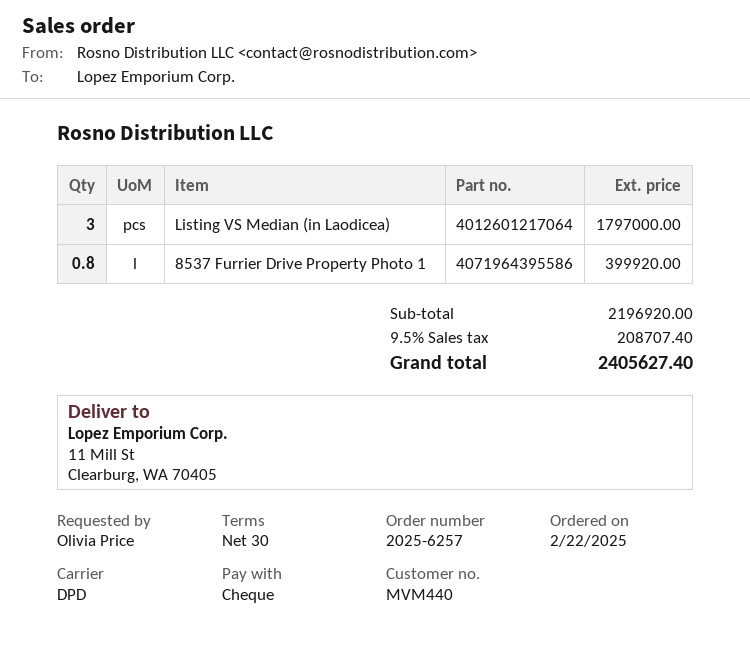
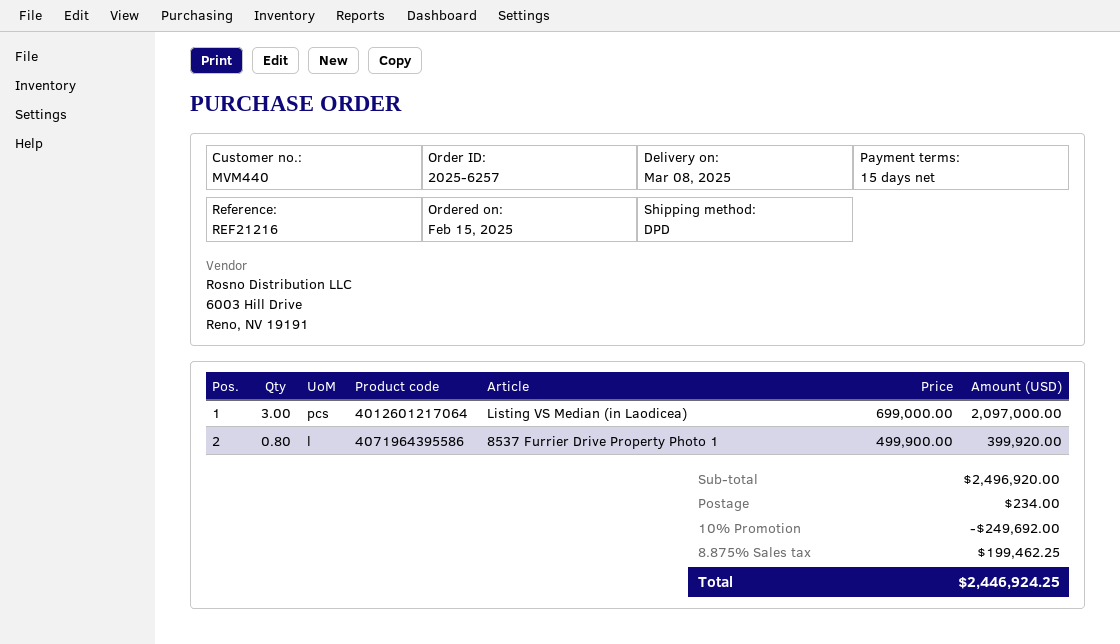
order date: 2025-02-22 -> 2025-02-15
payment terms: 30 days -> 15 days
Listing VS Median (in Laodicea): 3 for 1797000.00 -> 3 for 2097000.00
subtotal: 2196920.00 -> 2496920.00
discount: none -> 10% = 249692.00
shipping: none -> 234.00
tax: 9.5% = 208707.40 -> 8.875% = 199462.25
total: 2405627.40 -> 2446924.25

